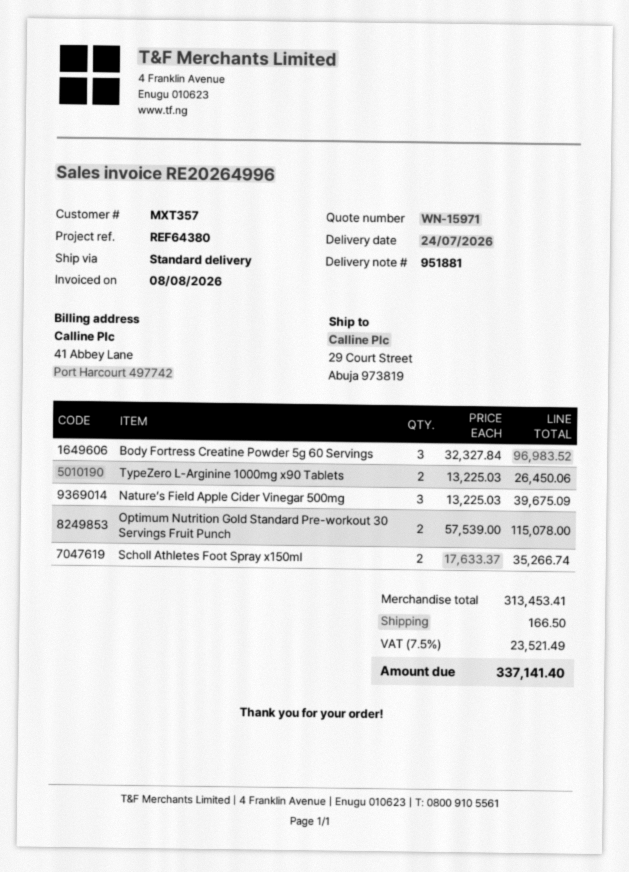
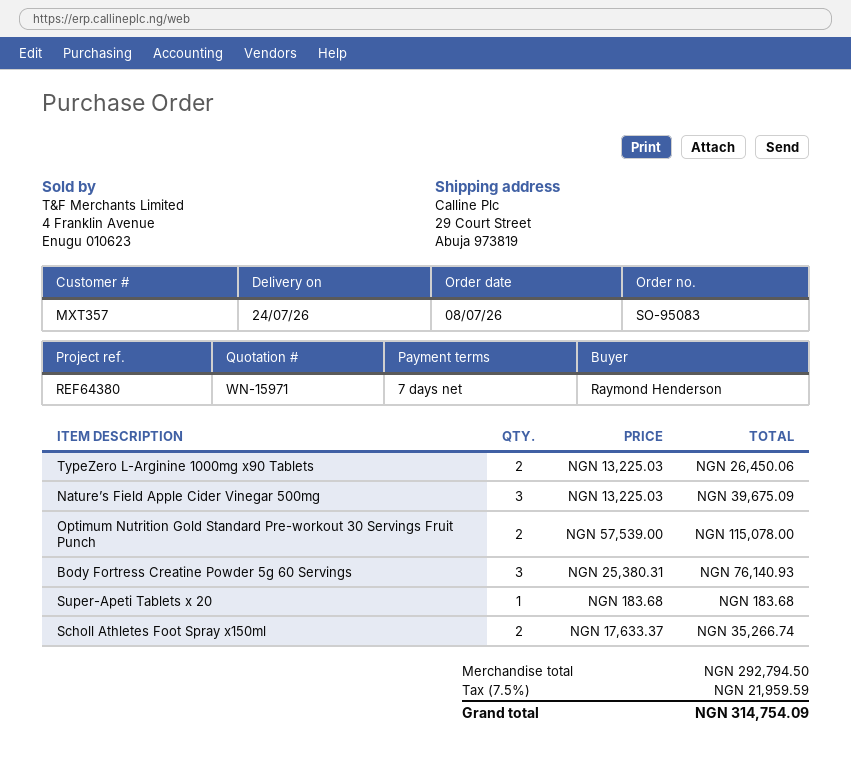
Body Fortress Creatine Powder 5g 60 Servings: 3 x 32327.84 = 96983.52 -> 3 x 25380.31 = 76140.93
Super-Apeti Tablets x 20: none -> 1 x 183.68 = 183.68
subtotal: 313453.41 -> 292794.50
shipping: 166.50 -> none
tax: 7.5% = 23521.49 -> 7.5% = 21959.59
total: 337141.40 -> 314754.09

